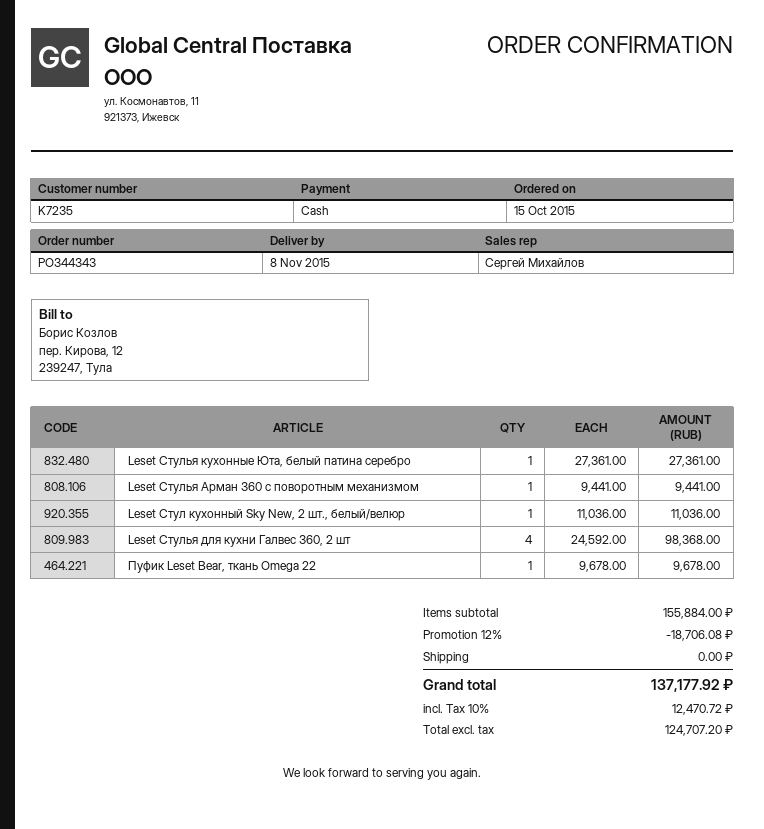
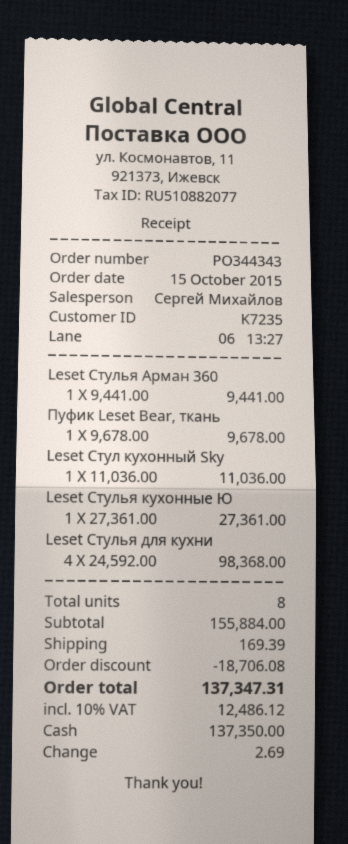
shipping: 0.00 -> 169.39
tax: 10% = 12470.72 -> 10% = 12486.12
total: 137177.92 -> 137347.31

